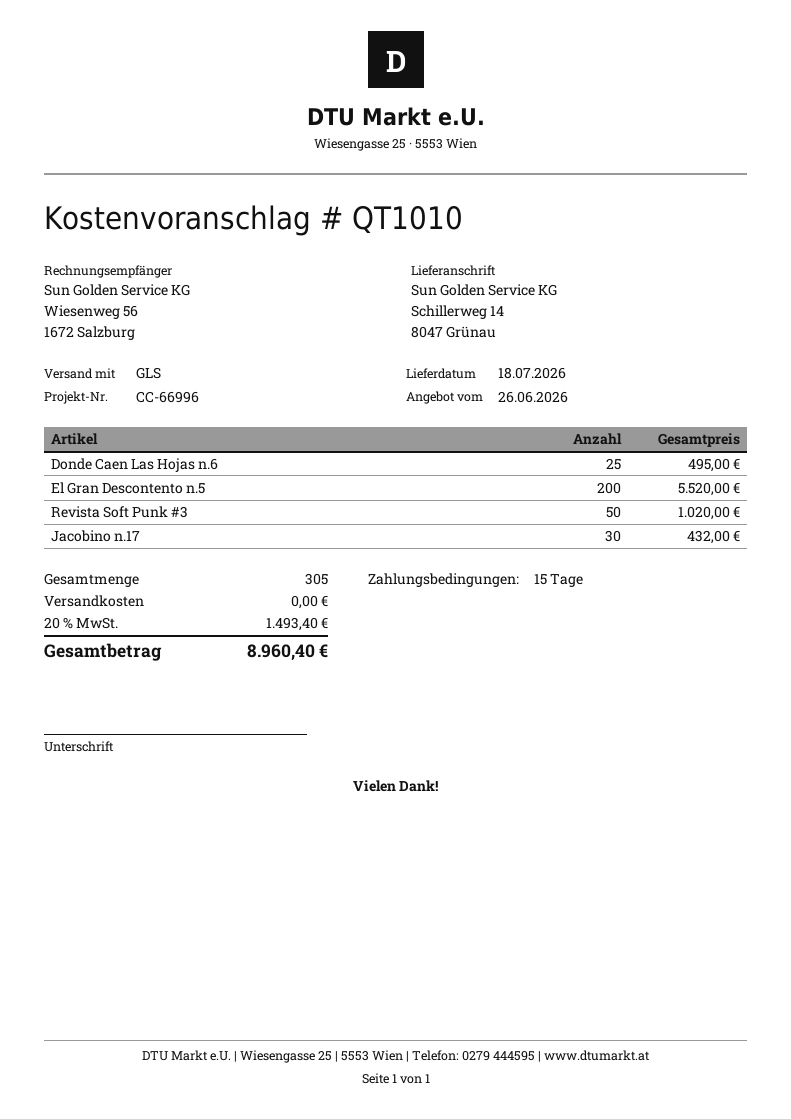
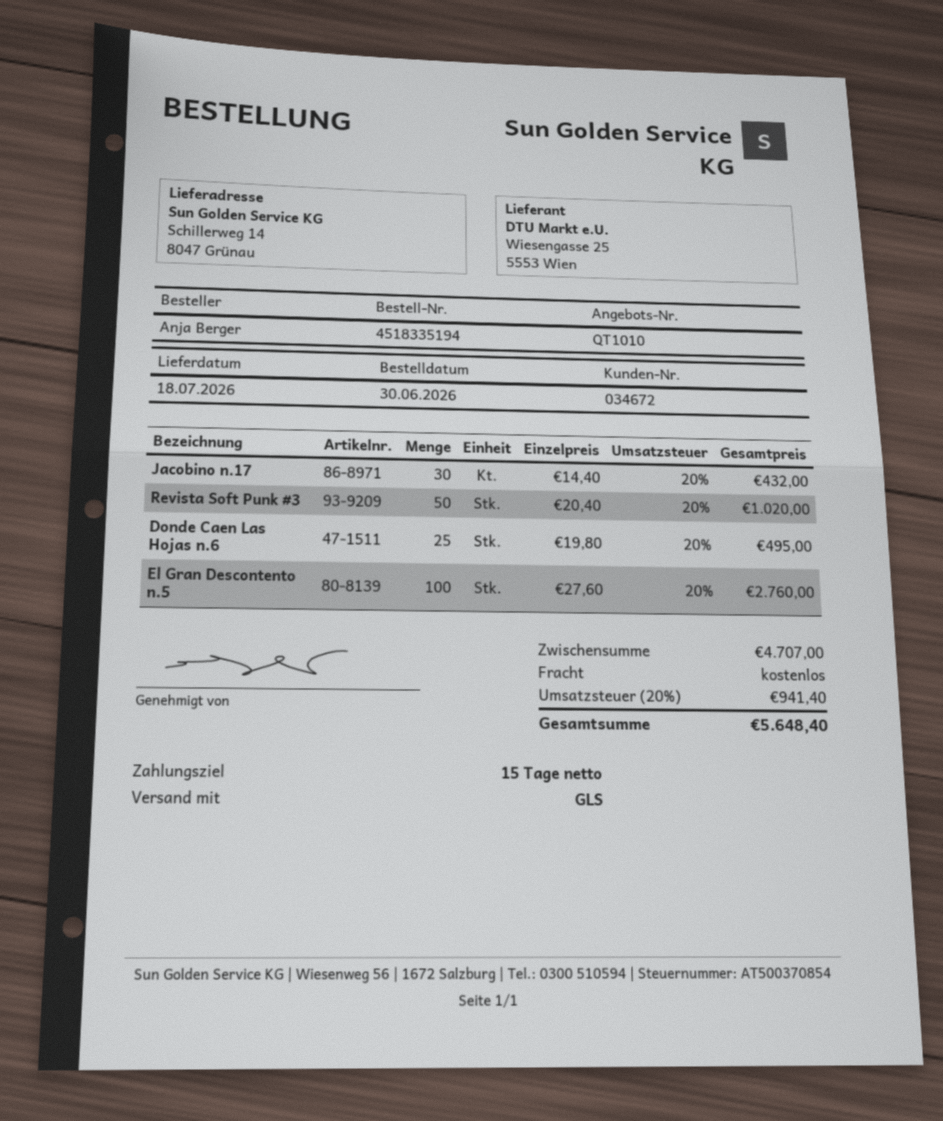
El Gran Descontento n.5: 200 for 5520.00 -> 100 for 2760.00
tax: 20% = 1493.40 -> 20% = 941.40
total: 8960.40 -> 5648.40

